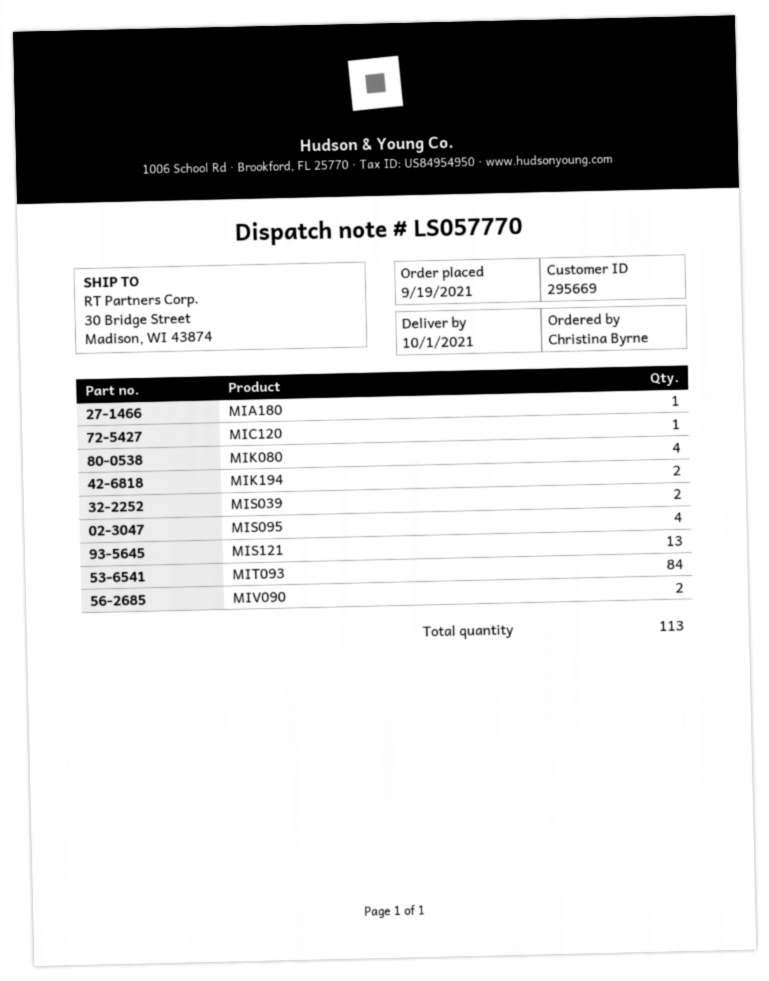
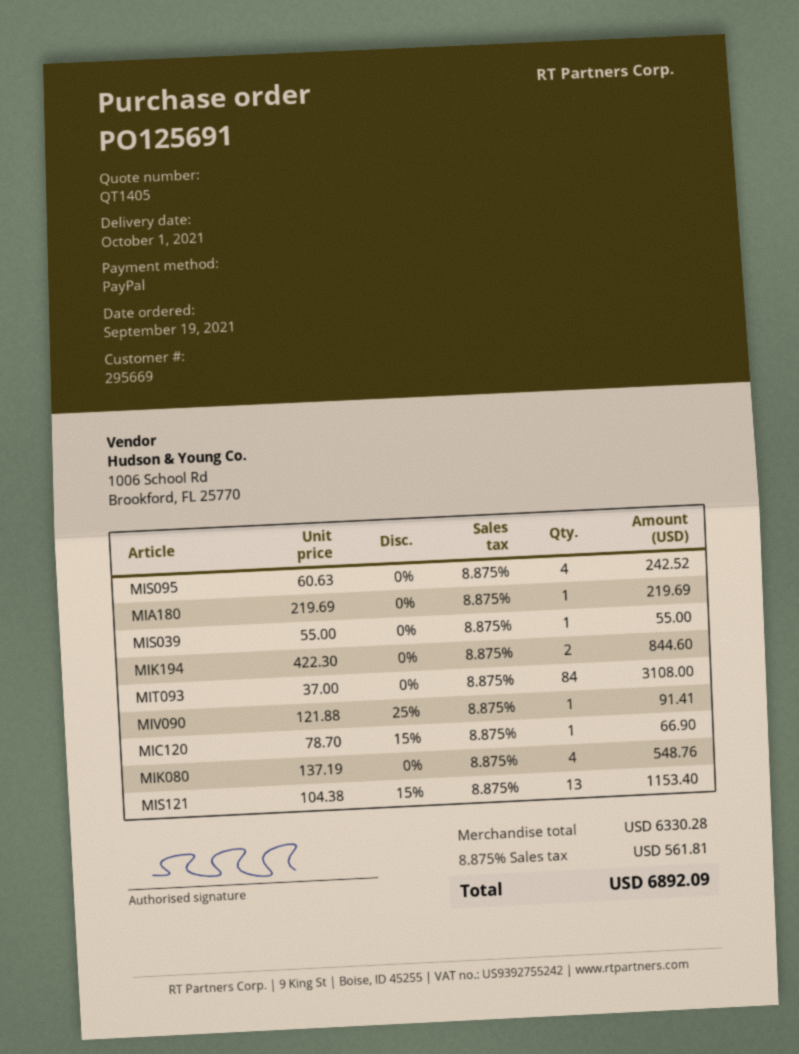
MIS039: 2 -> 1
MIV090: 2 -> 1

